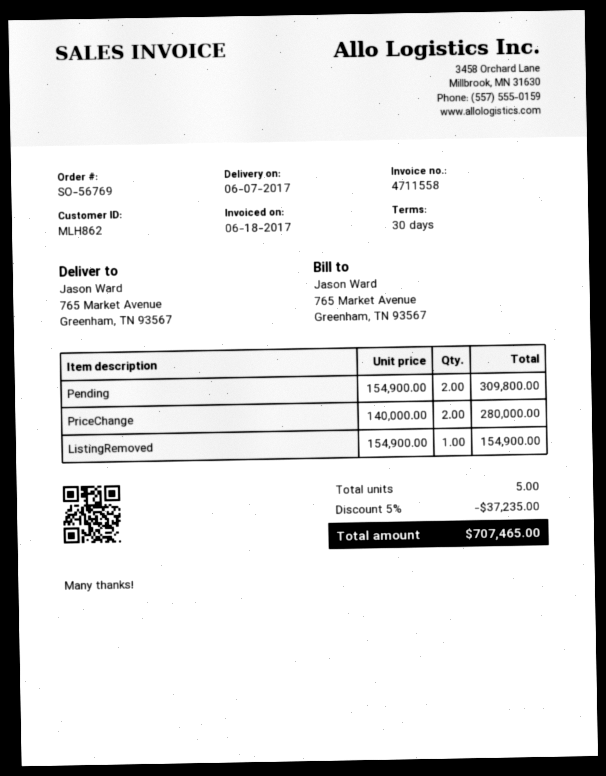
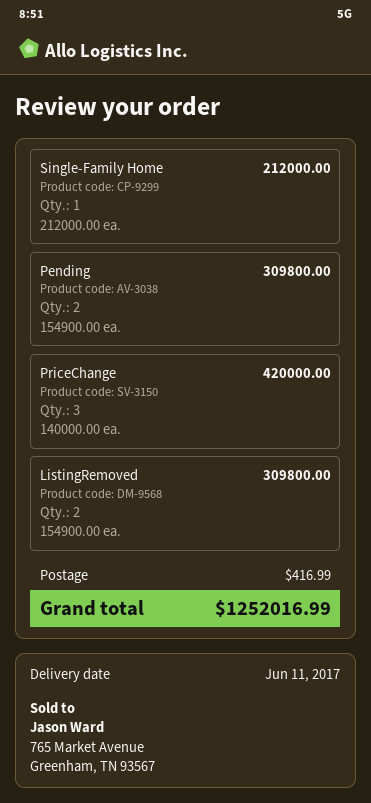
delivery date: 2017-06-07 -> 2017-06-11
PriceChange: 2 x 140000.00 = 280000.00 -> 3 x 140000.00 = 420000.00
ListingRemoved: 1 x 154900.00 = 154900.00 -> 2 x 154900.00 = 309800.00
Single-Family Home: none -> 1 x 212000.00 = 212000.00
discount: 5% = 37235.00 -> none
shipping: none -> 416.99
total: 707465.00 -> 1252016.99

